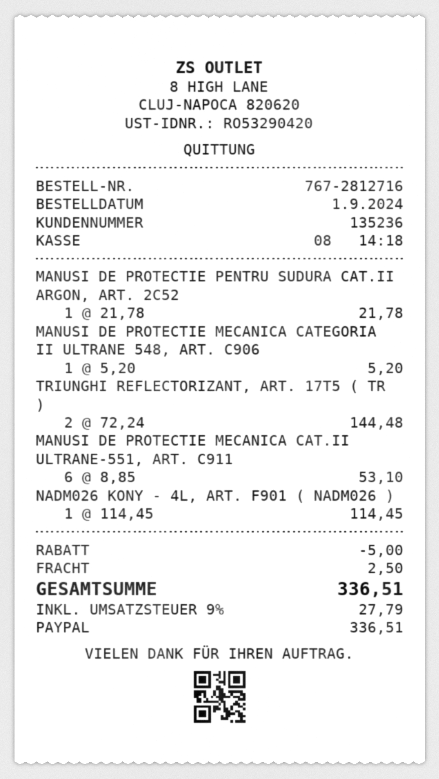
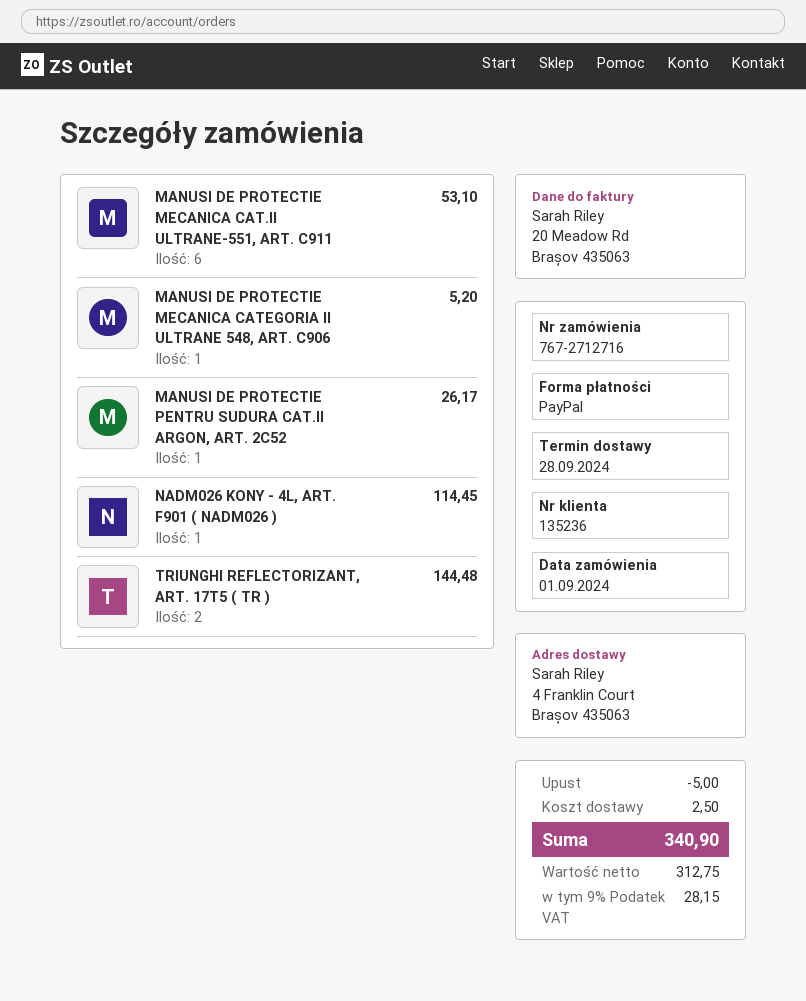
order number: 767-2812716 -> 767-2712716
MANUSI DE PROTECTIE PENTRU SUDURA CAT.II ARGON, ART. 2C52: 1 for 21.78 -> 1 for 26.17
tax: 9% = 27.79 -> 9% = 28.15
total: 336.51 -> 340.90

